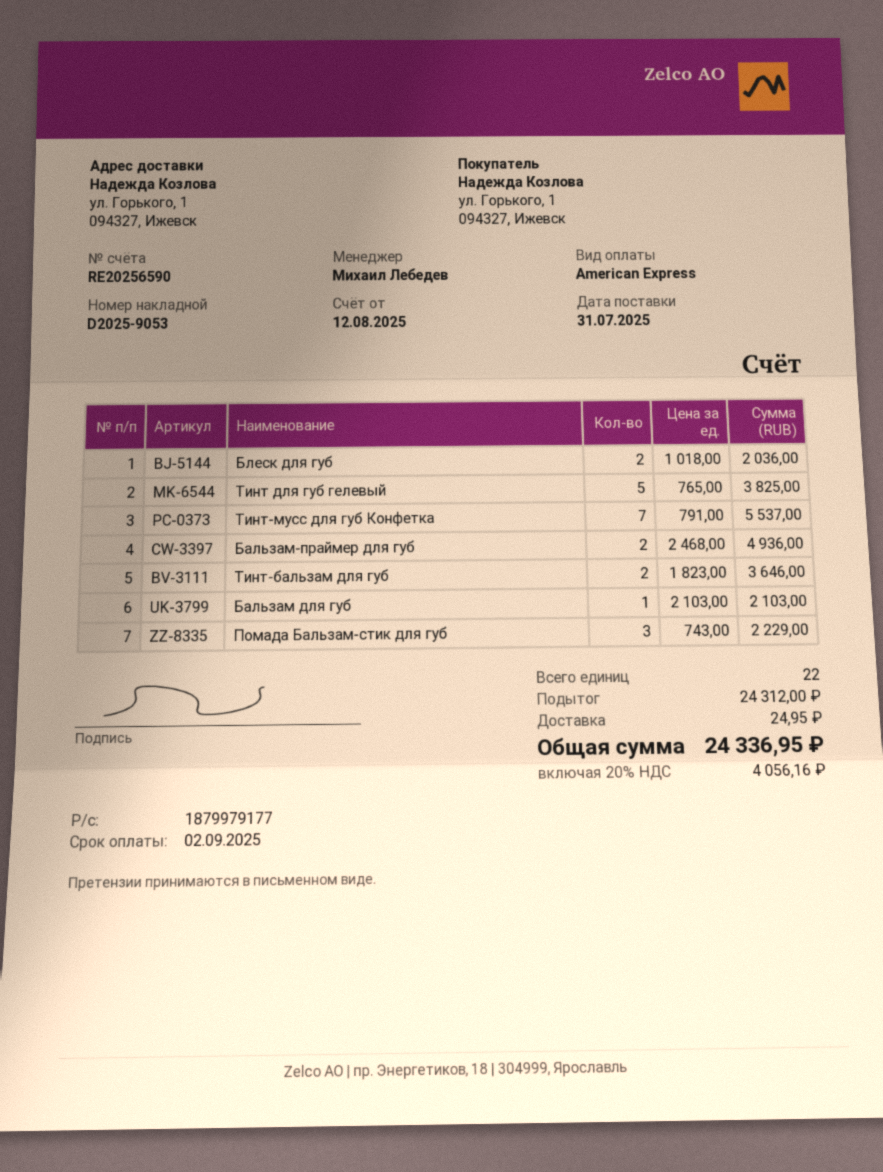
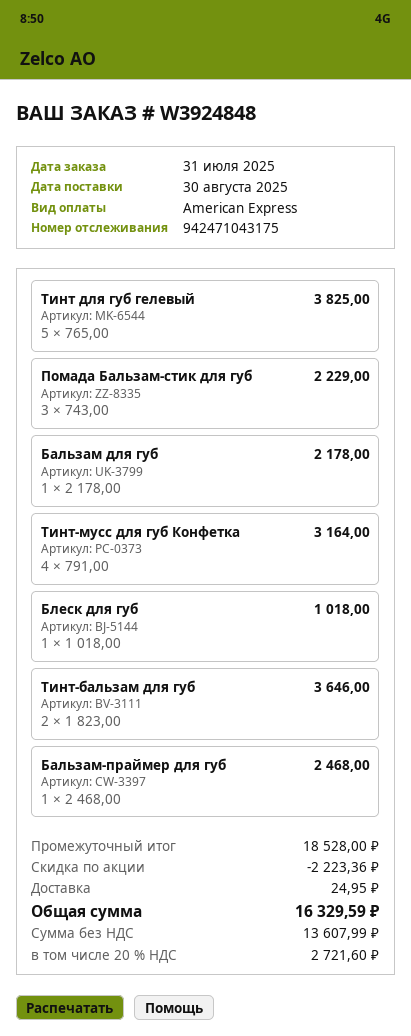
delivery date: 2025-07-31 -> 2025-08-30
Блеск для губ: 2 x 1018.00 = 2036.00 -> 1 x 1018.00 = 1018.00
Тинт-мусс для губ Конфетка: 7 x 791.00 = 5537.00 -> 4 x 791.00 = 3164.00
Бальзам-праймер для губ: 2 x 2468.00 = 4936.00 -> 1 x 2468.00 = 2468.00
Бальзам для губ: 1 x 2103.00 = 2103.00 -> 1 x 2178.00 = 2178.00
subtotal: 24312.00 -> 18528.00
discount: none -> 2223.36
tax: 20% = 4056.16 -> 20% = 2721.60
total: 24336.95 -> 16329.59

